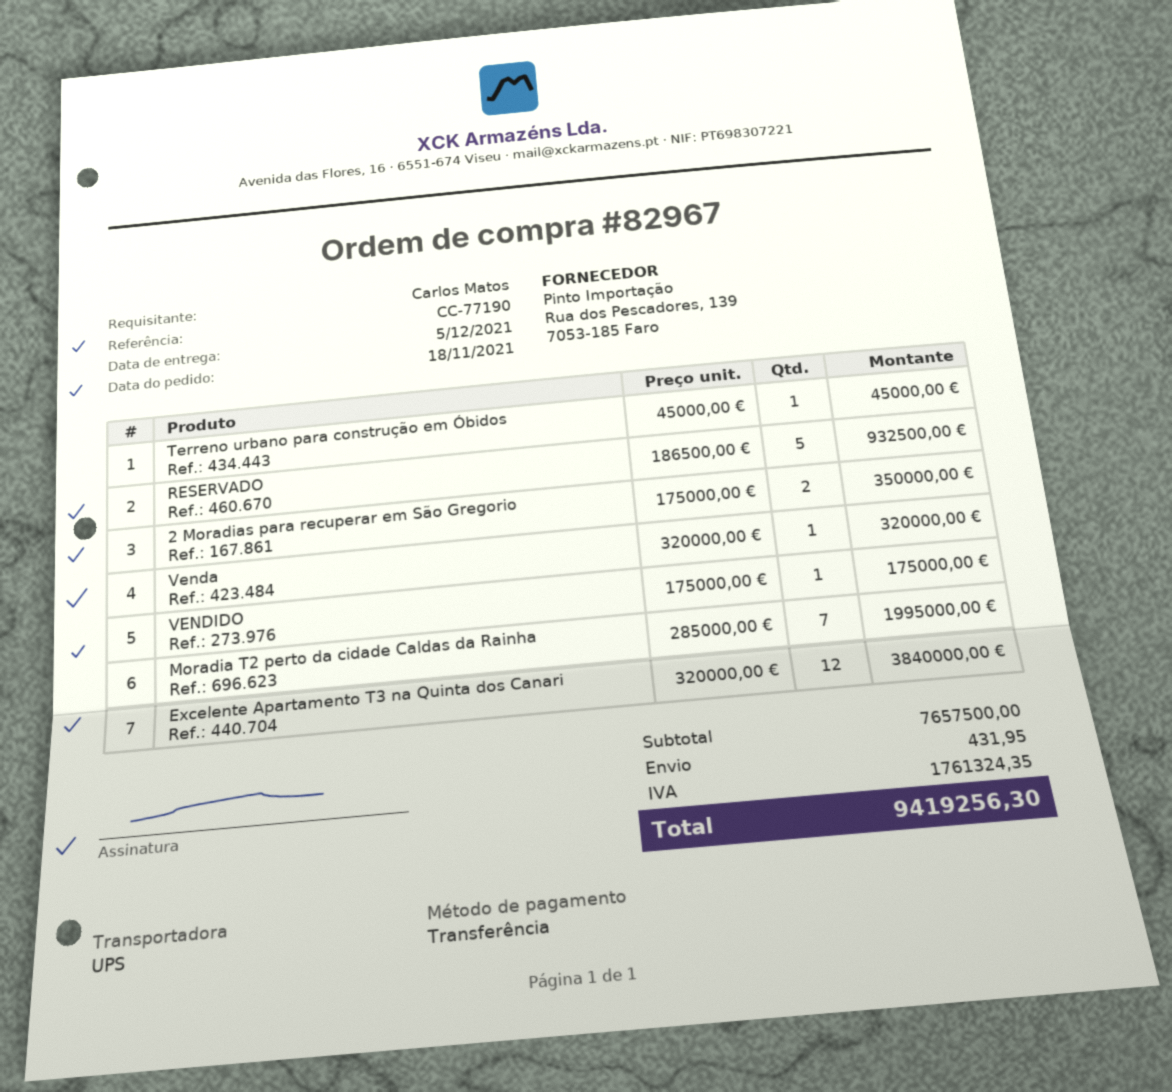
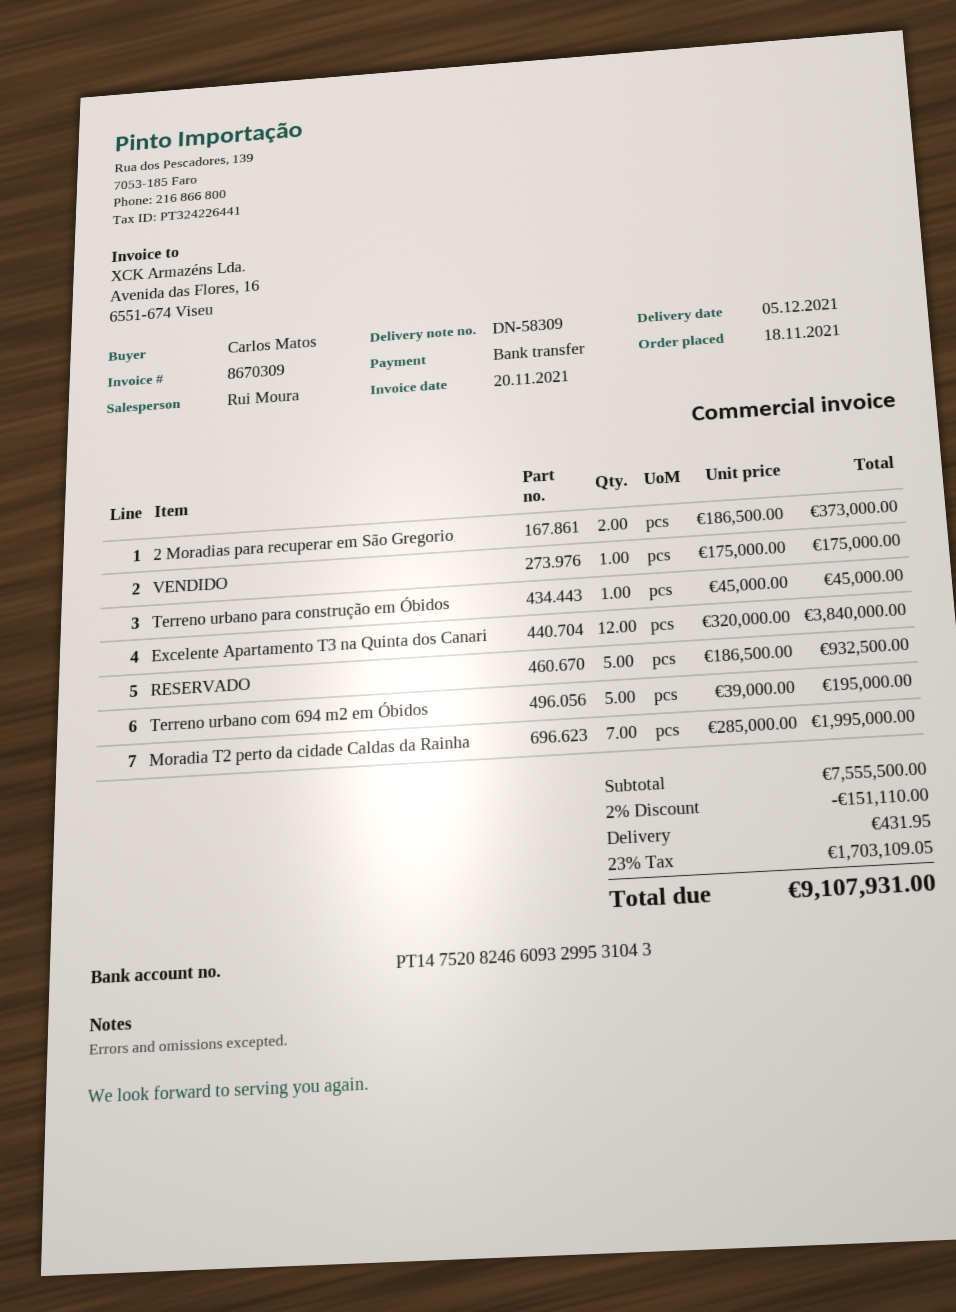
2 Moradias para recuperar em São Gregorio: 2 x 175000.00 = 350000.00 -> 2 x 186500.00 = 373000.00
Venda: 1 x 320000.00 = 320000.00 -> none
Terreno urbano com 694 m2 em Óbidos: none -> 5 x 39000.00 = 195000.00
subtotal: 7657500.00 -> 7555500.00
discount: none -> 2% = 151110.00
tax: 1761324.35 -> 1703109.05
total: 9419256.30 -> 9107931.00

